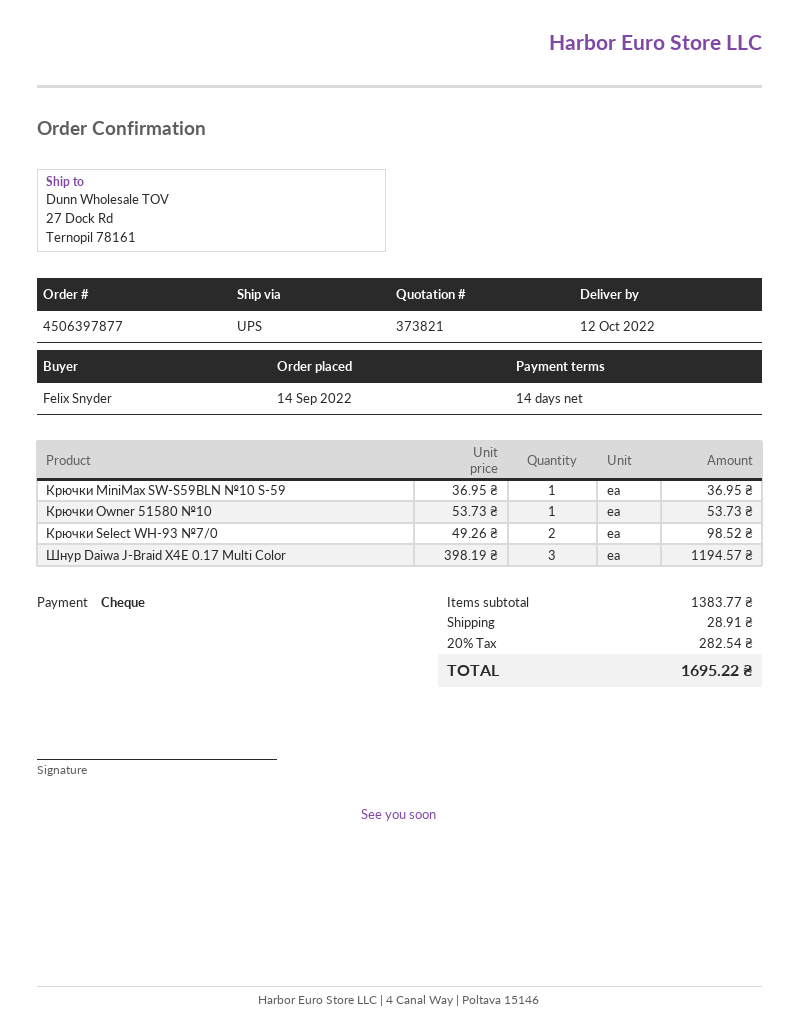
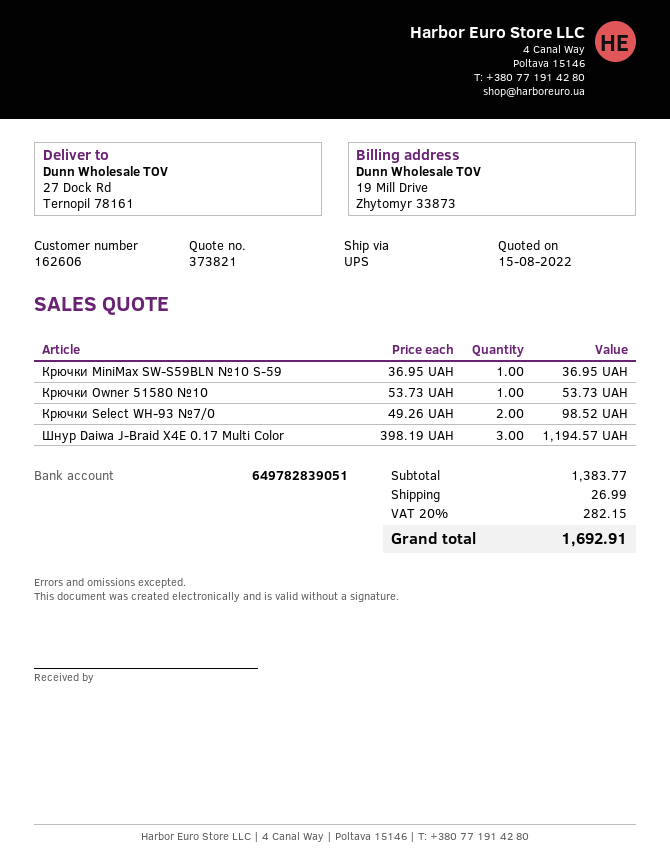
shipping: 28.91 -> 26.99
tax: 20% = 282.54 -> 20% = 282.15
total: 1695.22 -> 1692.91

